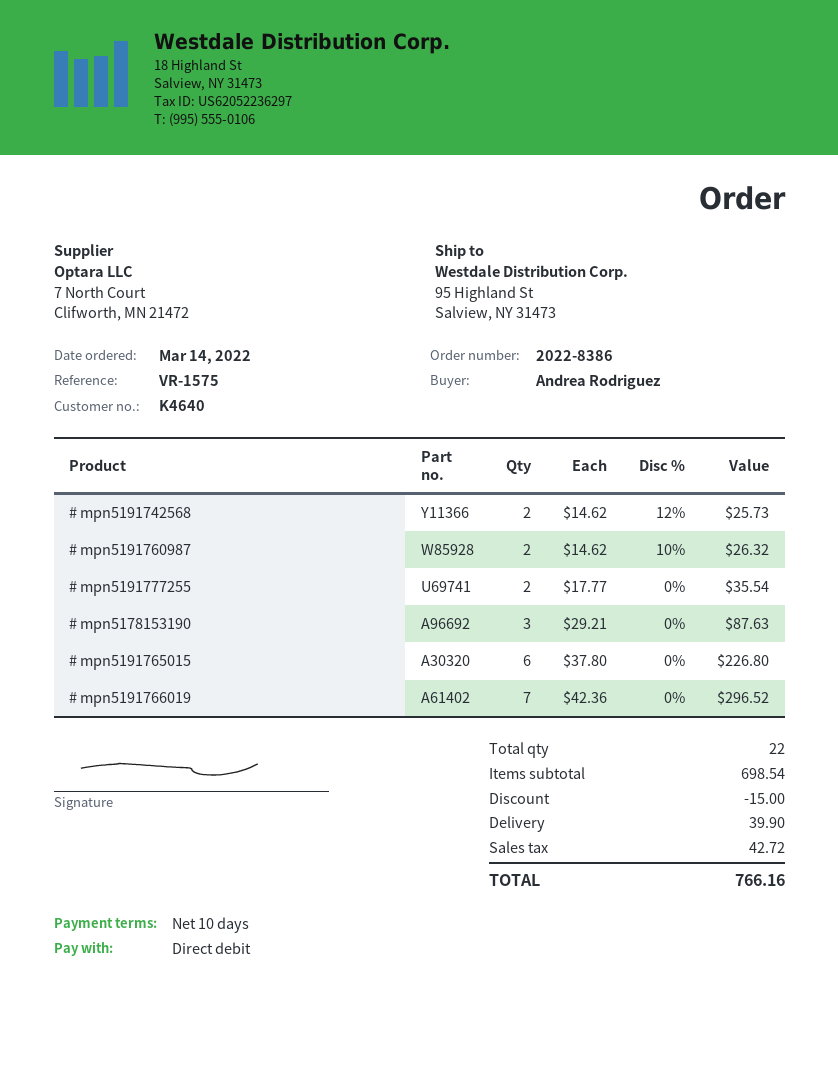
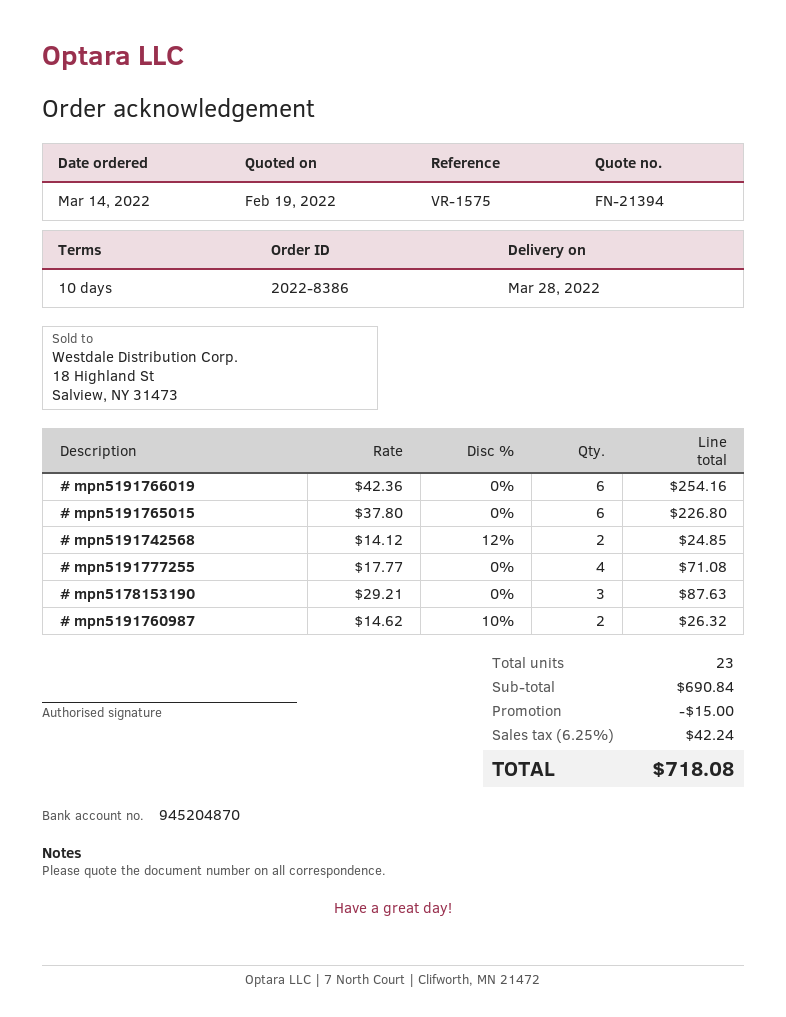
# mpn5191742568: 2 x 14.62 - 12% = 25.73 -> 2 x 14.12 - 12% = 24.85
# mpn5191777255: 2 x 17.77 = 35.54 -> 4 x 17.77 = 71.08
# mpn5191766019: 7 x 42.36 = 296.52 -> 6 x 42.36 = 254.16
total quantity: 22 -> 23
subtotal: 698.54 -> 690.84
shipping: 39.90 -> none
tax: 42.72 -> 42.24
total: 766.16 -> 718.08

